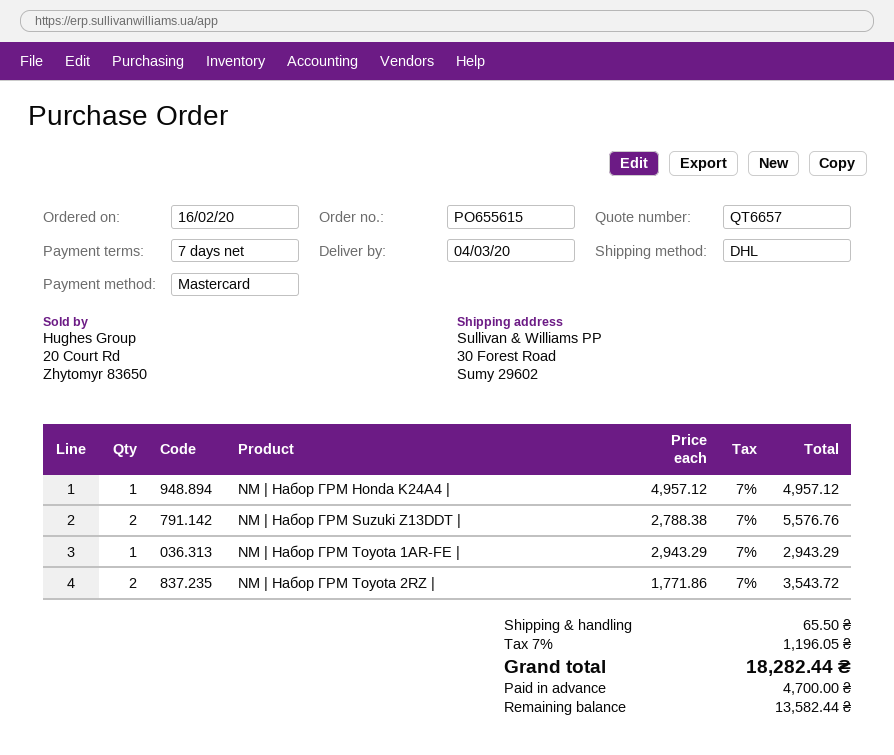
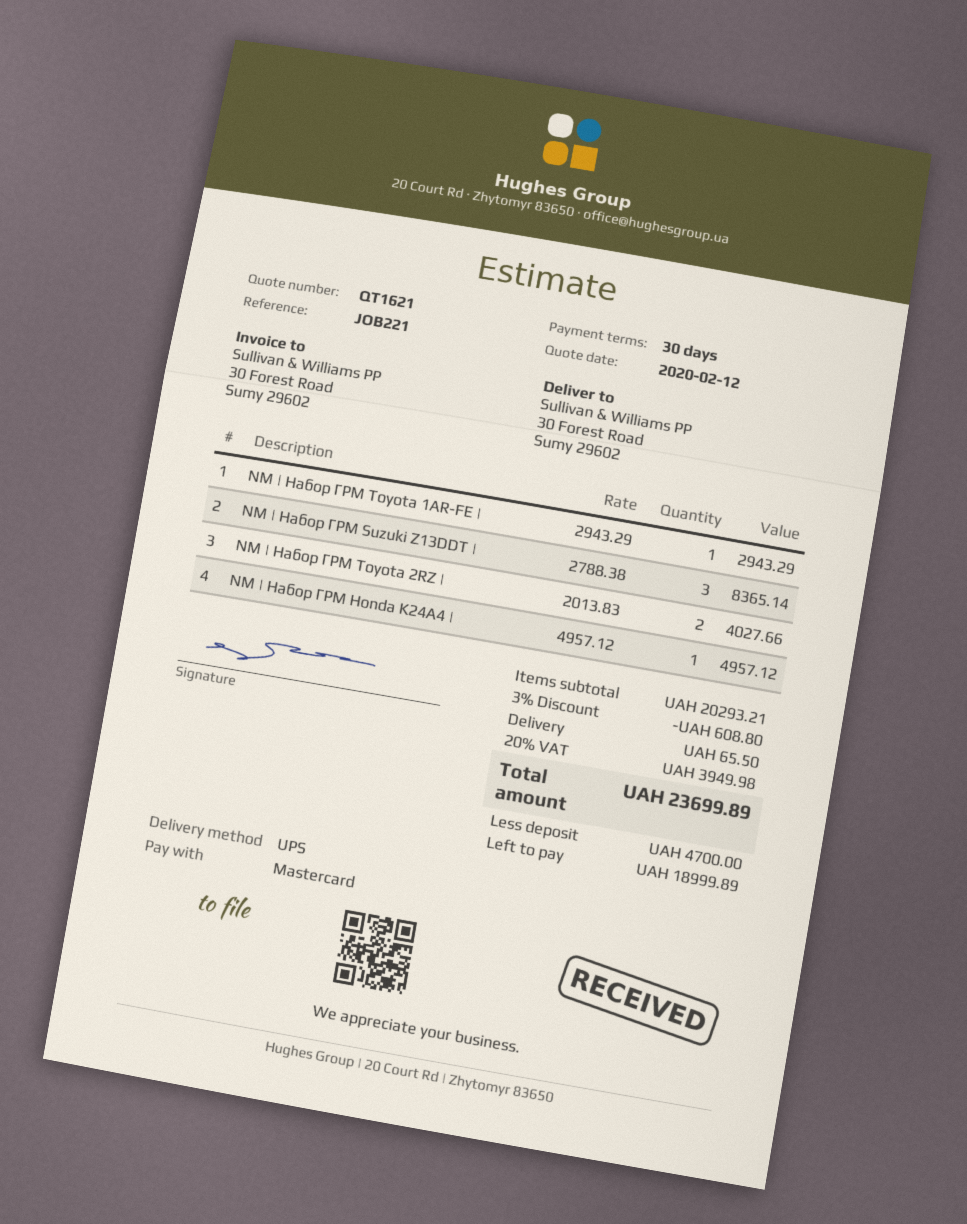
quote number: QT6657 -> QT1621
payment terms: 7 days -> 30 days
shipping method: DHL -> UPS
NM | Набор ГРМ Suzuki Z13DDT |: 2 x 2788.38 = 5576.76 -> 3 x 2788.38 = 8365.14
NM | Набор ГРМ Toyota 2RZ |: 2 x 1771.86 = 3543.72 -> 2 x 2013.83 = 4027.66
discount: none -> 3% = 608.80
tax: 7% = 1196.05 -> 20% = 3949.98
total: 18282.44 -> 23699.89
balance: 13582.44 -> 18999.89

